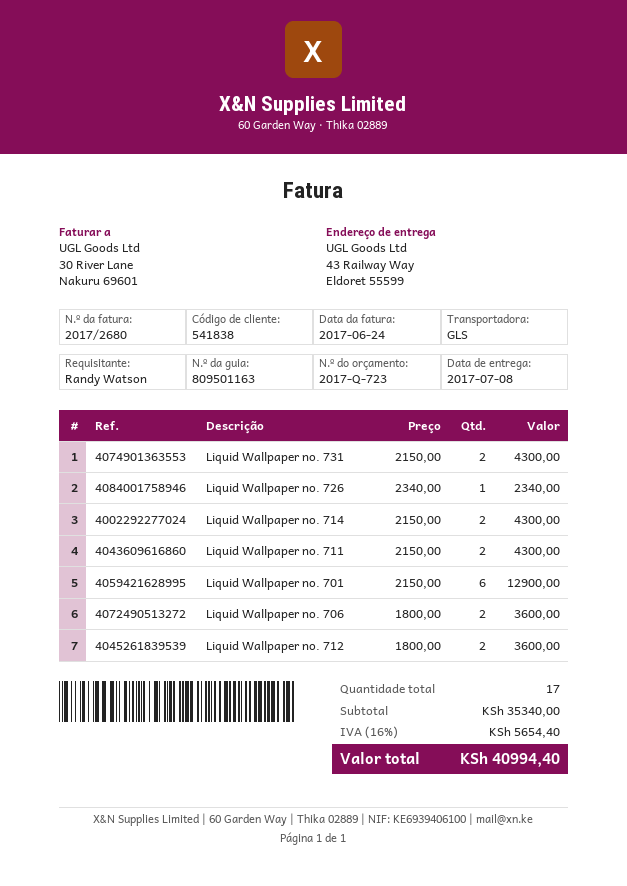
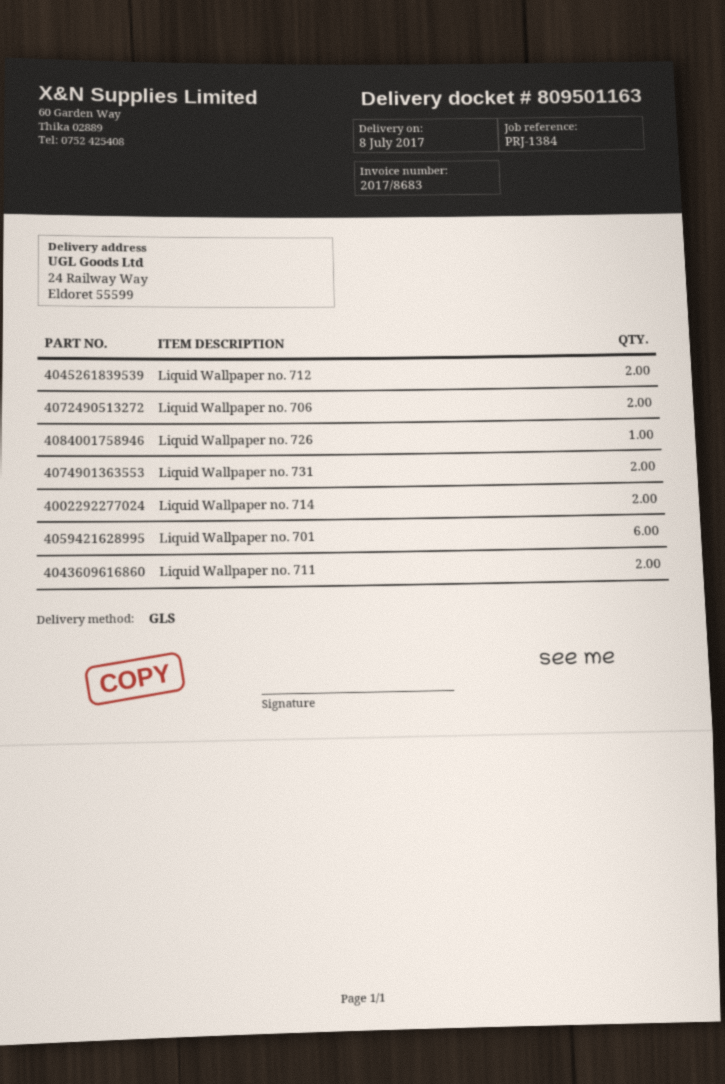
invoice number: 2017/2680 -> 2017/8683
ship to: 43 Railway Way, Eldoret 55599 -> 24 Railway Way, Eldoret 55599

